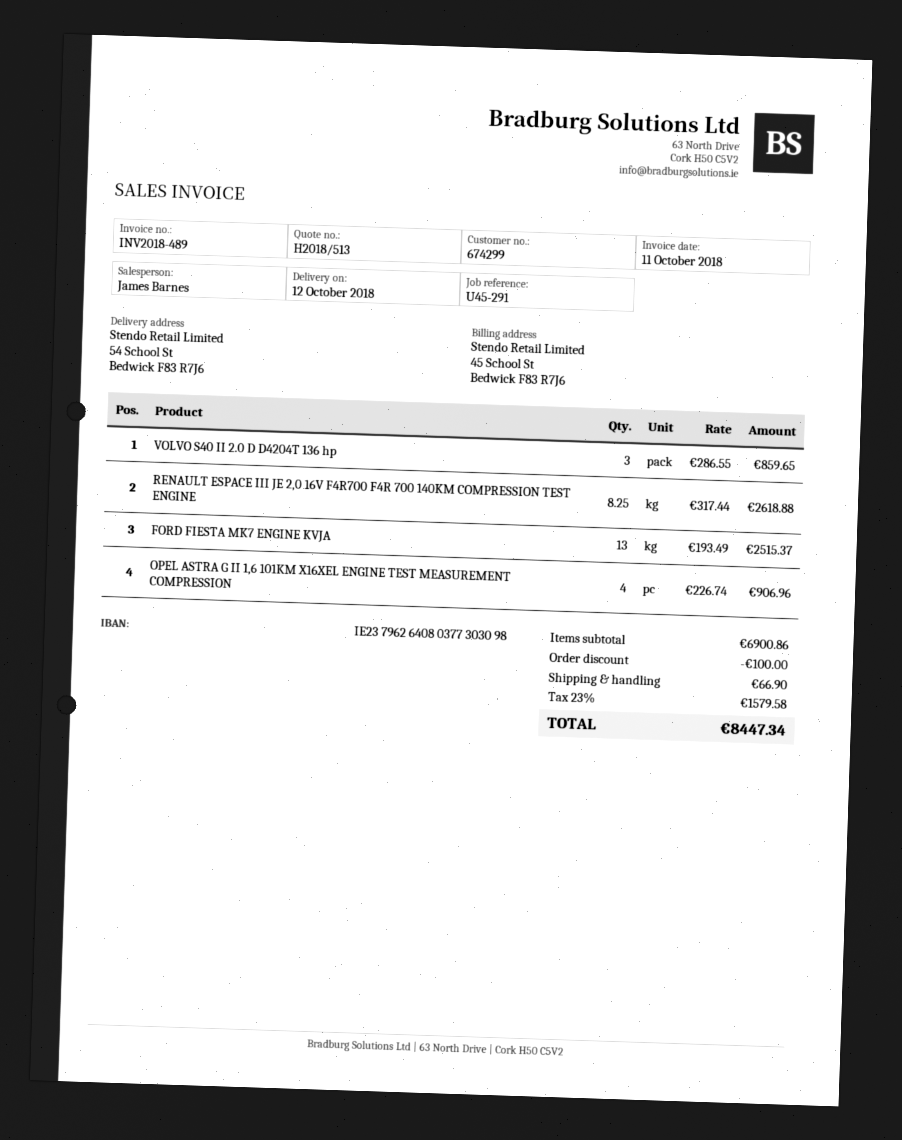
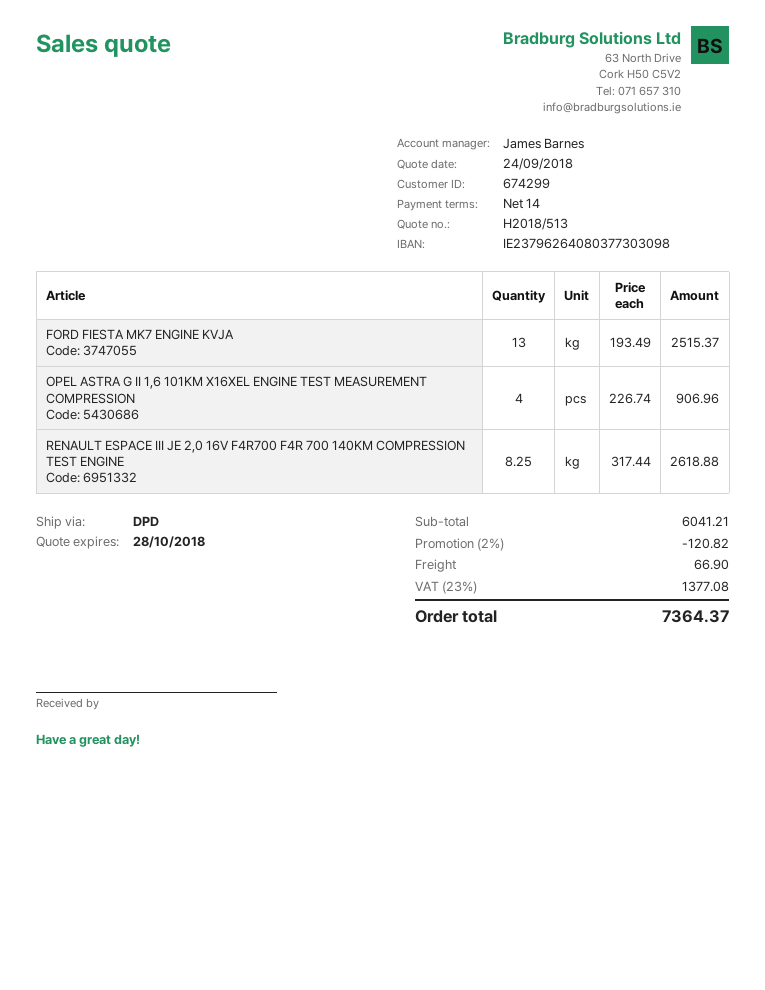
VOLVO S40 II 2.0 D D4204T 136 hp: 3 x 286.55 = 859.65 -> none
subtotal: 6900.86 -> 6041.21
discount: 100.00 -> 120.82
tax: 23% = 1579.58 -> 23% = 1377.08
total: 8447.34 -> 7364.37

